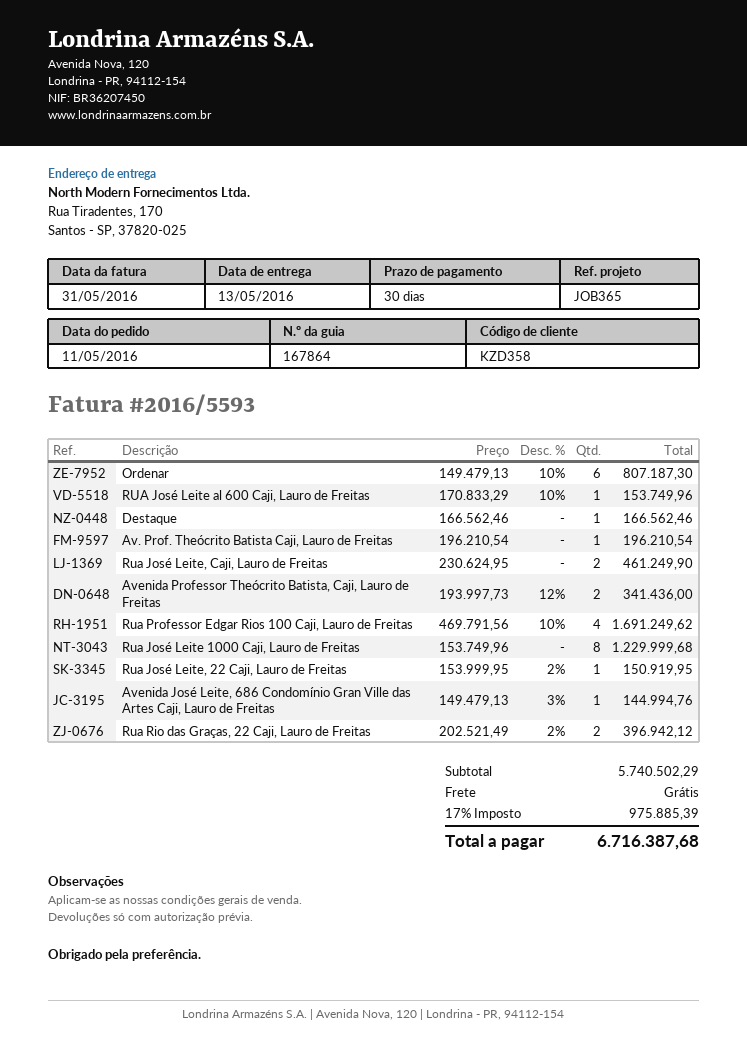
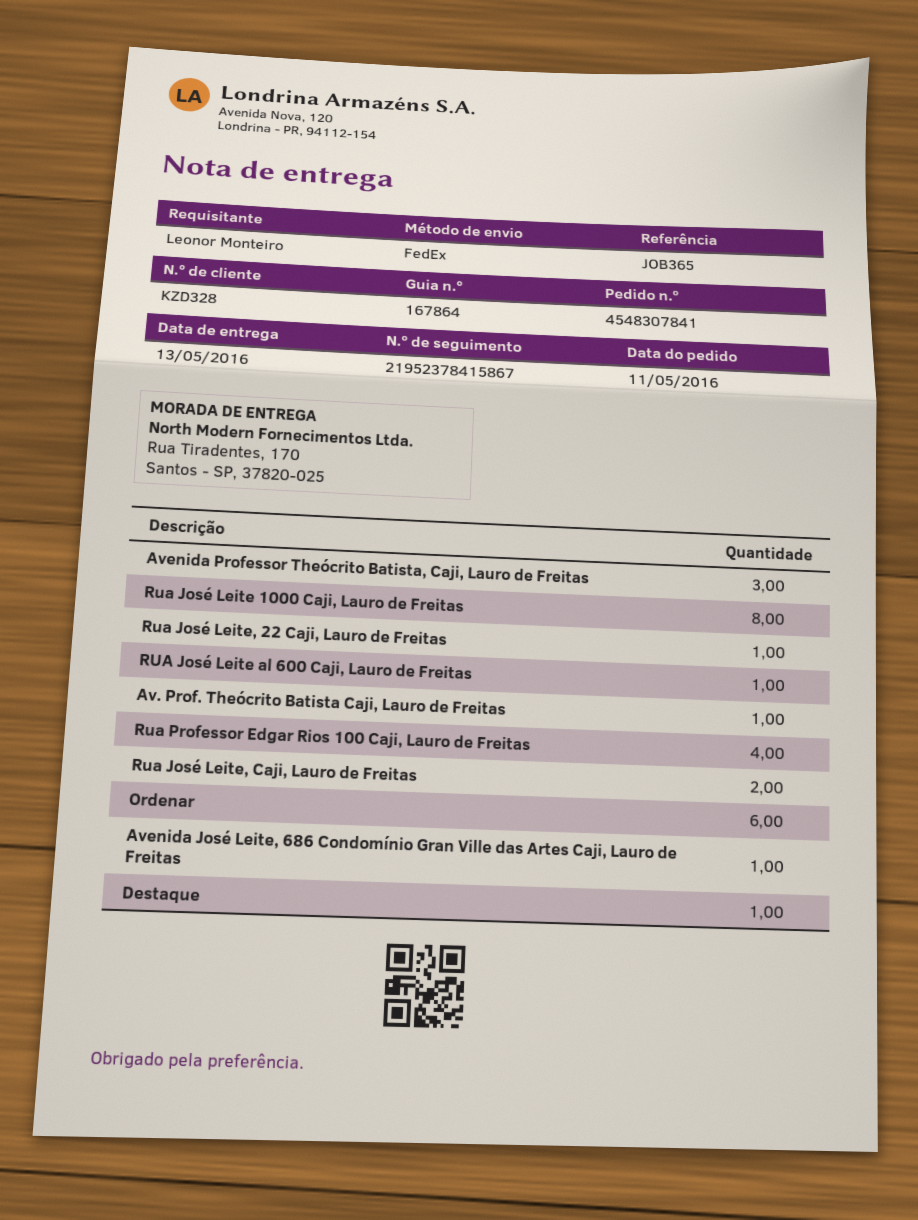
customer number: KZD358 -> KZD328
Avenida Professor Theócrito Batista, Caji, Lauro de Freitas: 2 -> 3
Rua Rio das Graças, 22 Caji, Lauro de Freitas: 2 -> none

